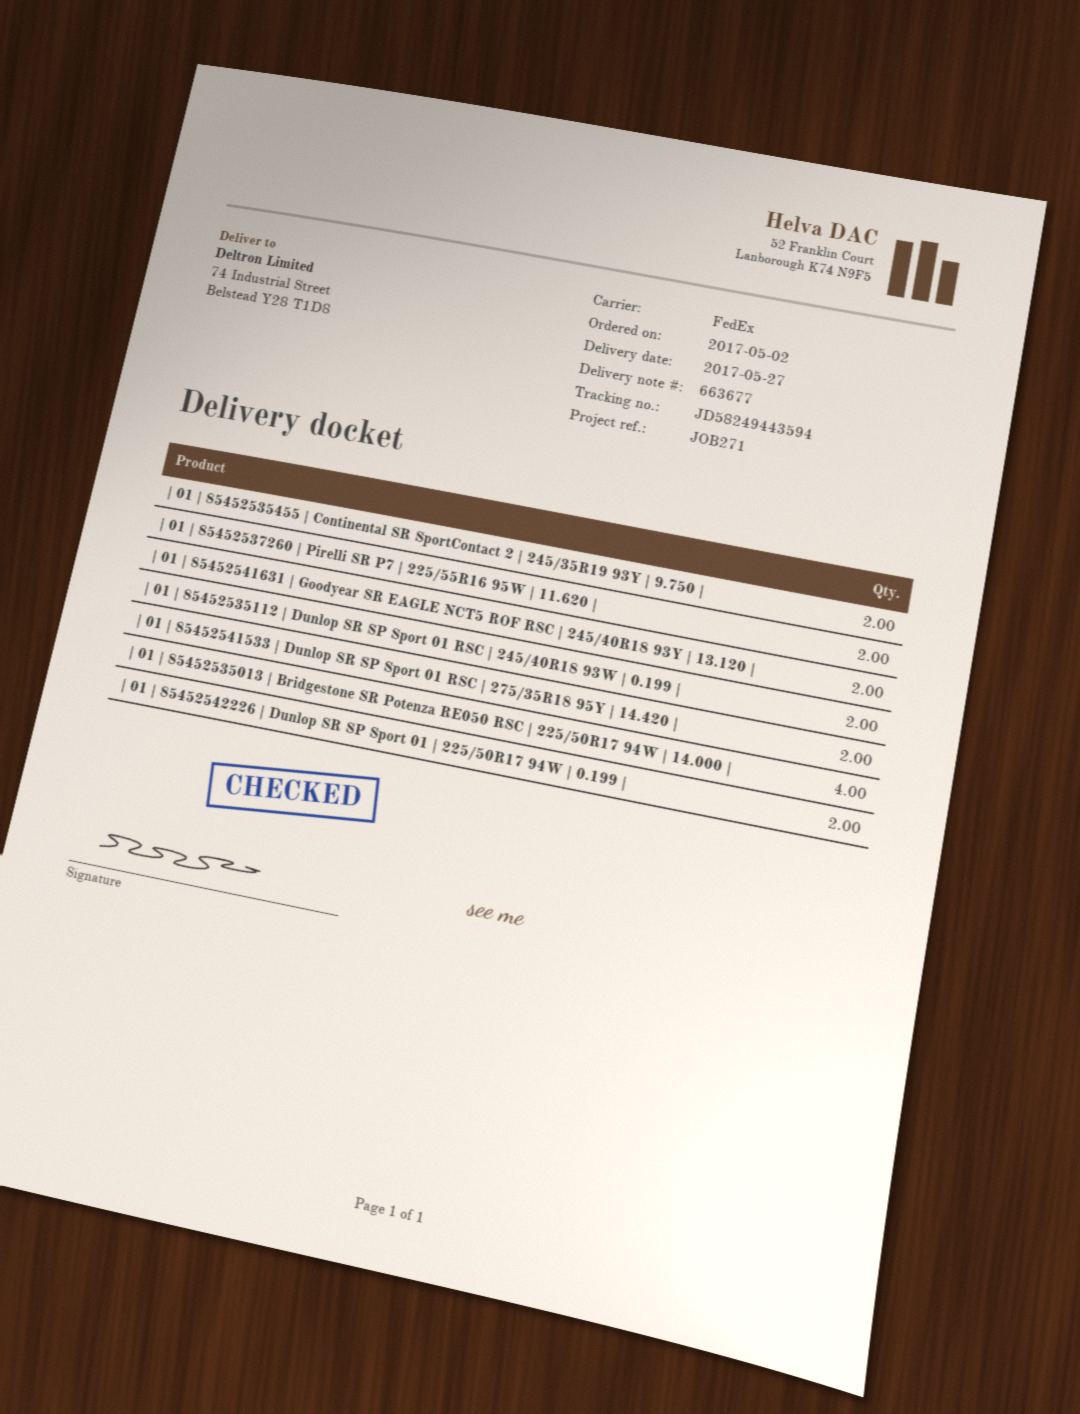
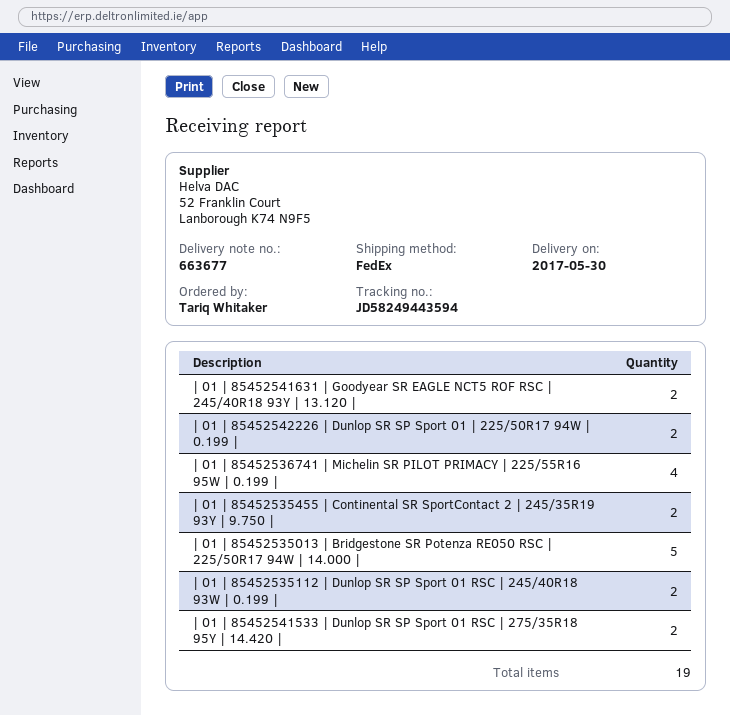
delivery date: 2017-05-27 -> 2017-05-30
| 01 | 85452537260 | Pirelli SR P7 | 225/55R16 95W | 11.620 |: 2 -> none
| 01 | 85452535013 | Bridgestone SR Potenza RE050 RSC | 225/50R17 94W | 14.000 |: 4 -> 5
| 01 | 85452536741 | Michelin SR PILOT PRIMACY | 225/55R16 95W | 0.199 |: none -> 4

